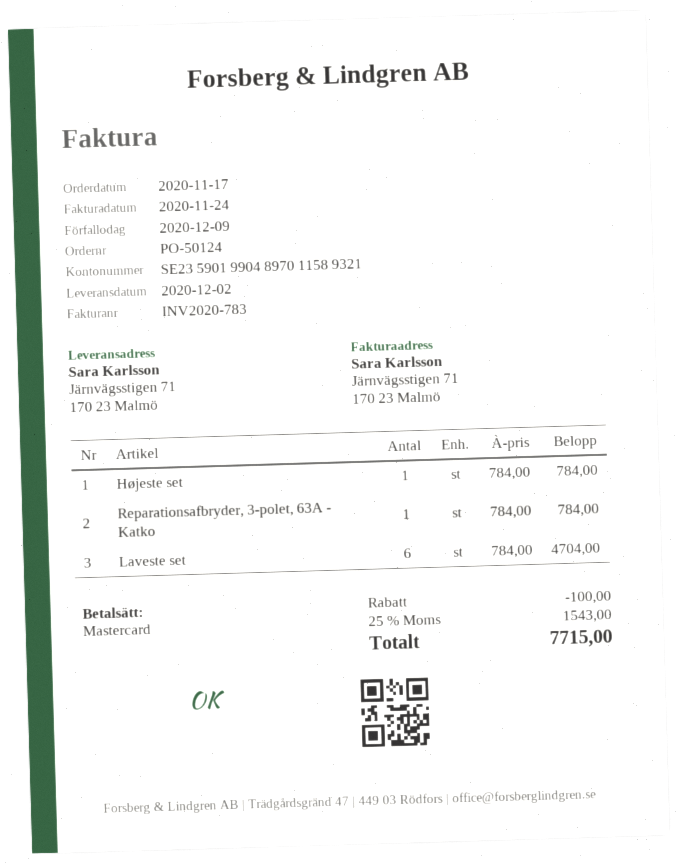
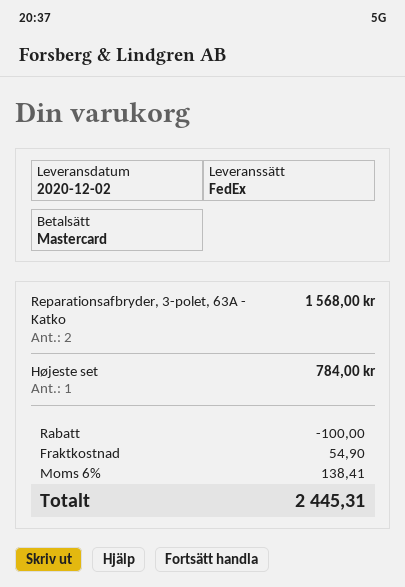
Reparationsafbryder, 3-polet, 63A - Katko: 1 for 784.00 -> 2 for 1568.00
Laveste set: 6 for 4704.00 -> none
shipping: none -> 54.90
tax: 25% = 1543.00 -> 6% = 138.41
total: 7715.00 -> 2445.31

